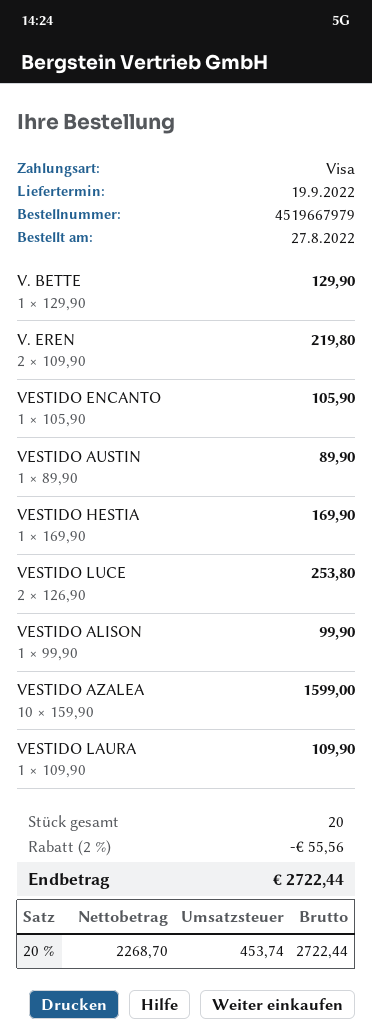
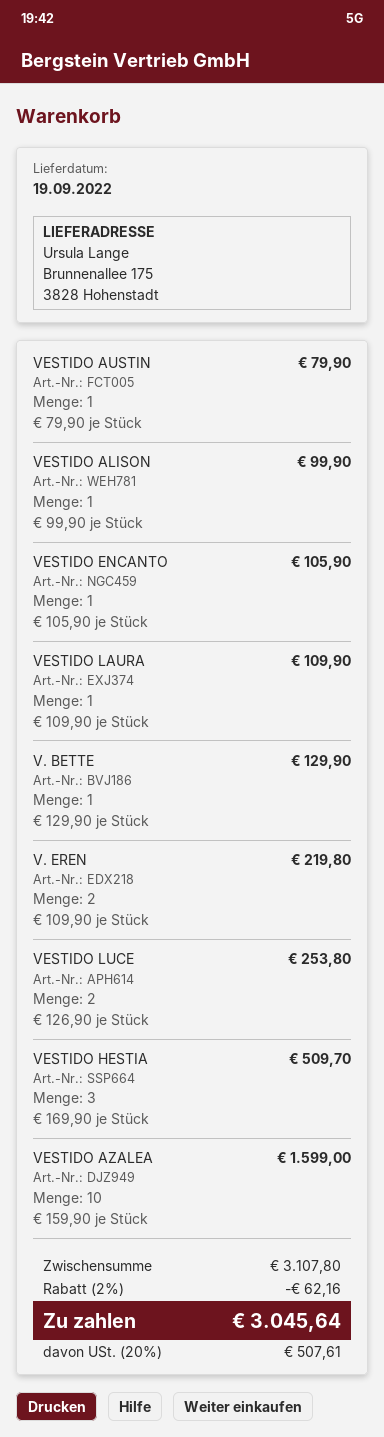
VESTIDO AUSTIN: 1 x 89.90 = 89.90 -> 1 x 79.90 = 79.90
VESTIDO HESTIA: 1 x 169.90 = 169.90 -> 3 x 169.90 = 509.70
discount: 2% = 55.56 -> 2% = 62.16
tax: 20% = 453.74 -> 20% = 507.61
total: 2722.44 -> 3045.64

